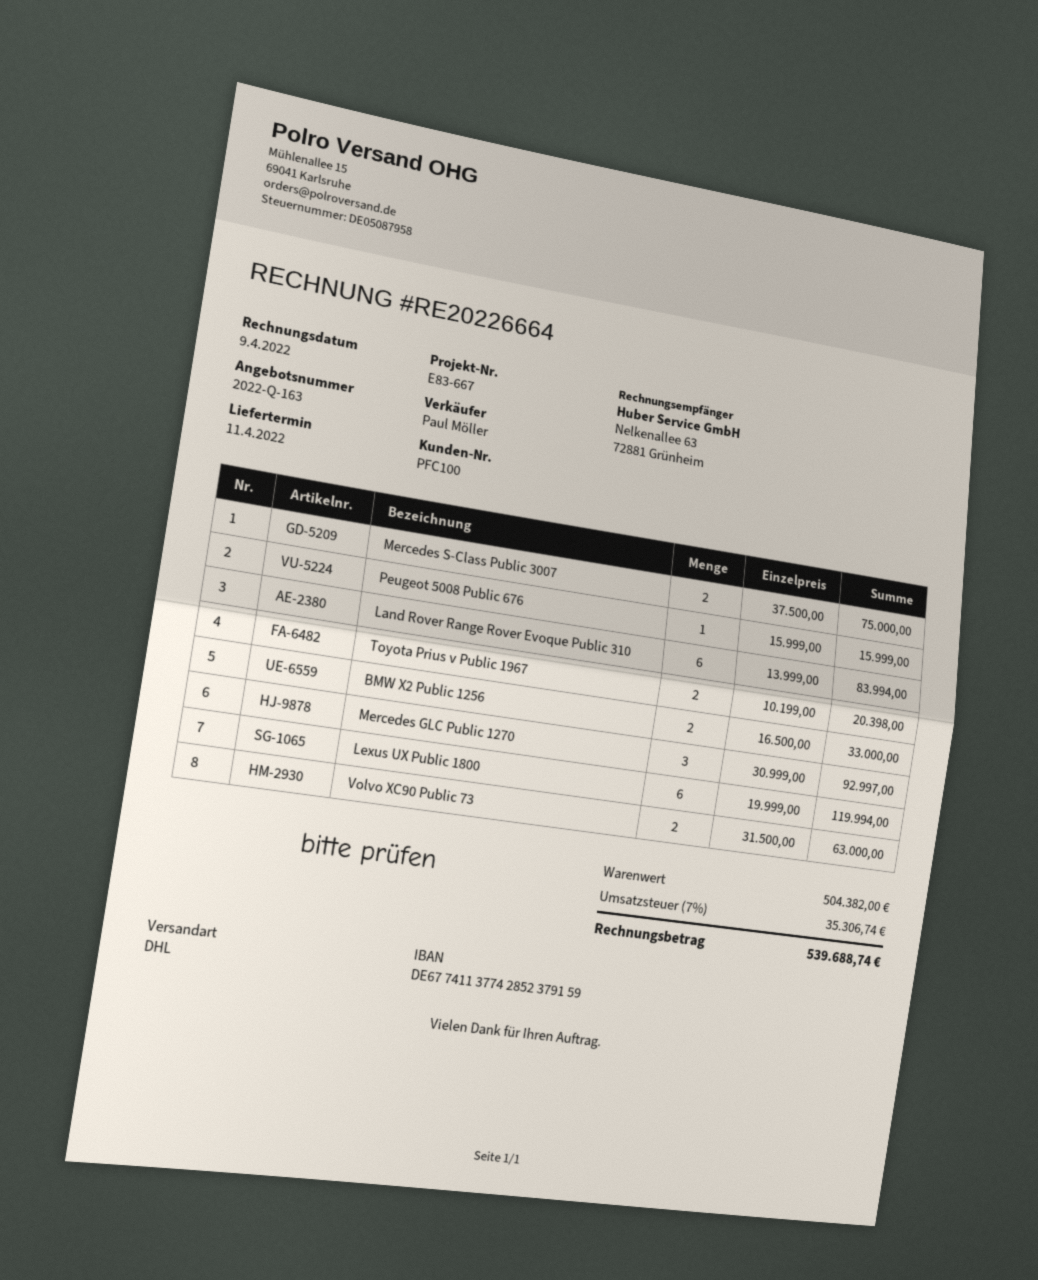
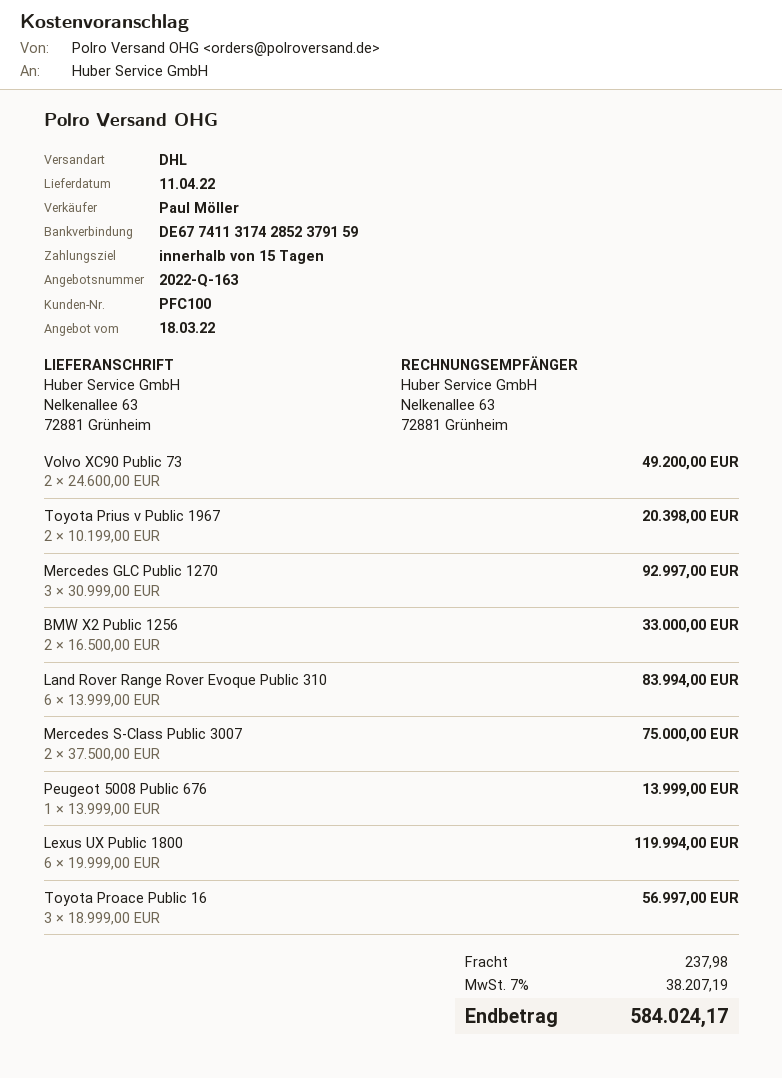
bank account: DE67741137742852379159 -> DE67741131742852379159
Peugeot 5008 Public 676: 1 x 15999.00 = 15999.00 -> 1 x 13999.00 = 13999.00
Volvo XC90 Public 73: 2 x 31500.00 = 63000.00 -> 2 x 24600.00 = 49200.00
Toyota Proace Public 16: none -> 3 x 18999.00 = 56997.00
shipping: none -> 237.98
tax: 7% = 35306.74 -> 7% = 38207.19
total: 539688.74 -> 584024.17

